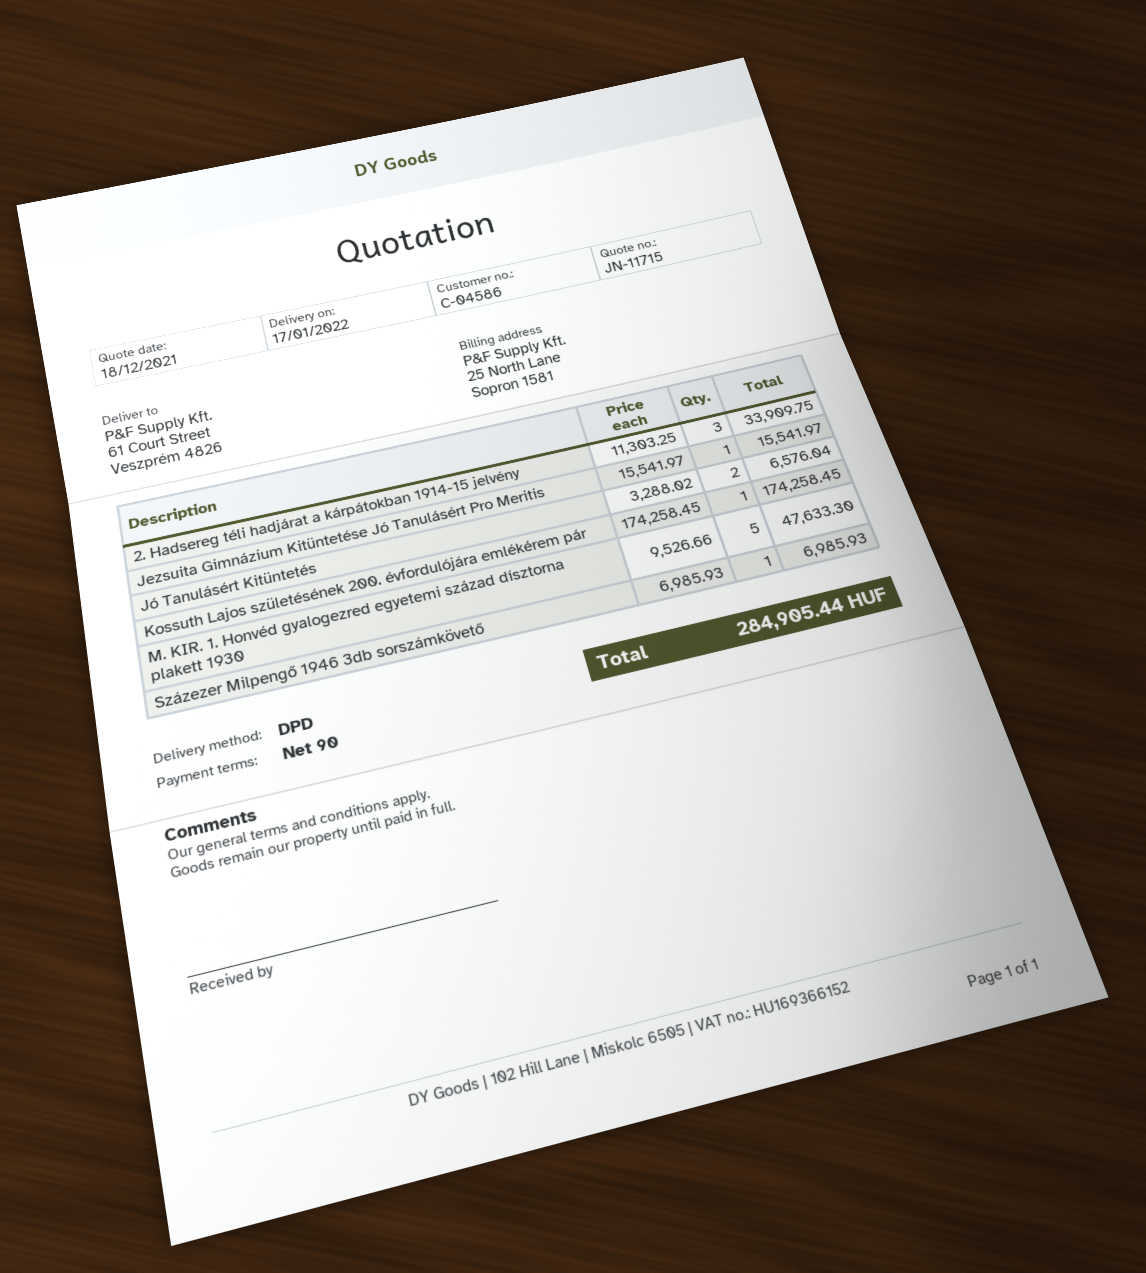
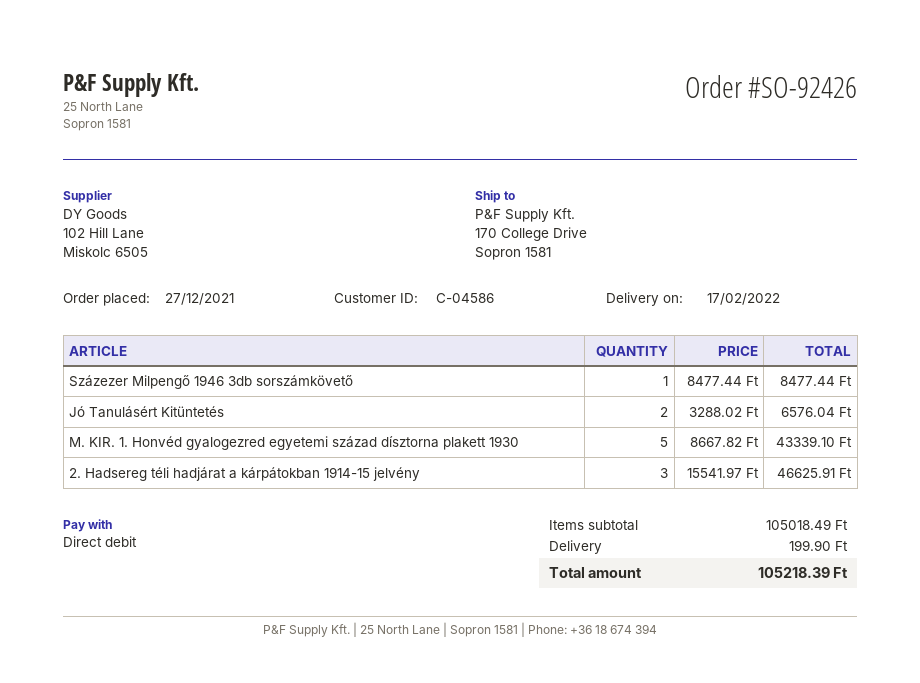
delivery date: 2022-01-17 -> 2022-02-17
ship to: 61 Court Street, Veszprém 4826 -> 170 College Drive, Sopron 1581
2. Hadsereg téli hadjárat a kárpátokban 1914-15 jelvény: 3 x 11303.25 = 33909.75 -> 3 x 15541.97 = 46625.91
Jezsuita Gimnázium Kitüntetése Jó Tanulásért Pro Meritis: 1 x 15541.97 = 15541.97 -> none
Kossuth Lajos születésének 200. évfordulójára emlékérem pár: 1 x 174258.45 = 174258.45 -> none
M. KIR. 1. Honvéd gyalogezred egyetemi század dísztorna plakett 1930: 5 x 9526.66 = 47633.30 -> 5 x 8667.82 = 43339.10
Százezer Milpengő 1946 3db sorszámkövető: 1 x 6985.93 = 6985.93 -> 1 x 8477.44 = 8477.44
shipping: none -> 199.90
total: 284905.44 -> 105218.39

